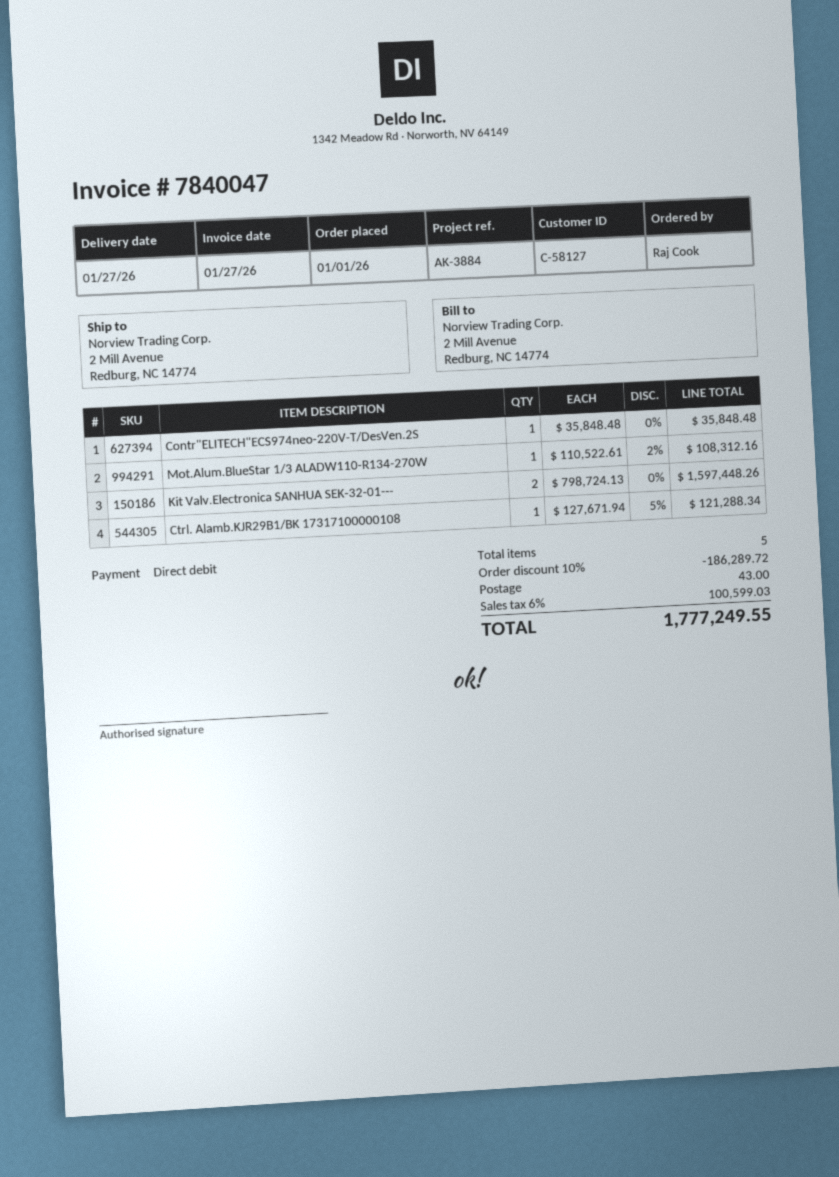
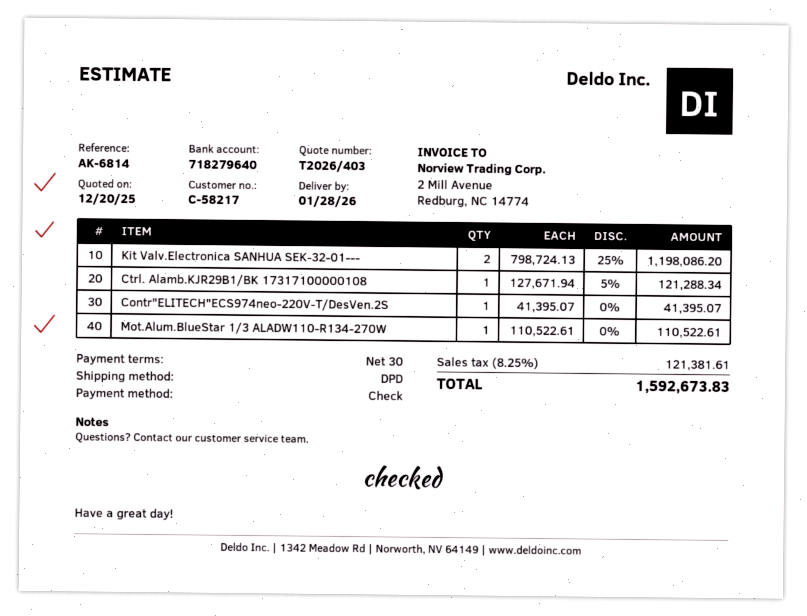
delivery date: 2026-01-27 -> 2026-01-28
customer number: C-58127 -> C-58217
reference: AK-3884 -> AK-6814
payment method: direct debit -> cheque
Contr"ELITECH"ECS974neo-220V-T/DesVen.2S: 1 x 35848.48 = 35848.48 -> 1 x 41395.07 = 41395.07
Mot.Alum.BlueStar 1/3 ALADW110-R134-270W: 1 x 110522.61 - 2% = 108312.16 -> 1 x 110522.61 = 110522.61
Kit Valv.Electronica SANHUA SEK-32-01---: 2 x 798724.13 = 1597448.26 -> 2 x 798724.13 - 25% = 1198086.20
discount: 10% = 186289.72 -> none
shipping: 43.00 -> none
tax: 6% = 100599.03 -> 8.25% = 121381.61
total: 1777249.55 -> 1592673.83

